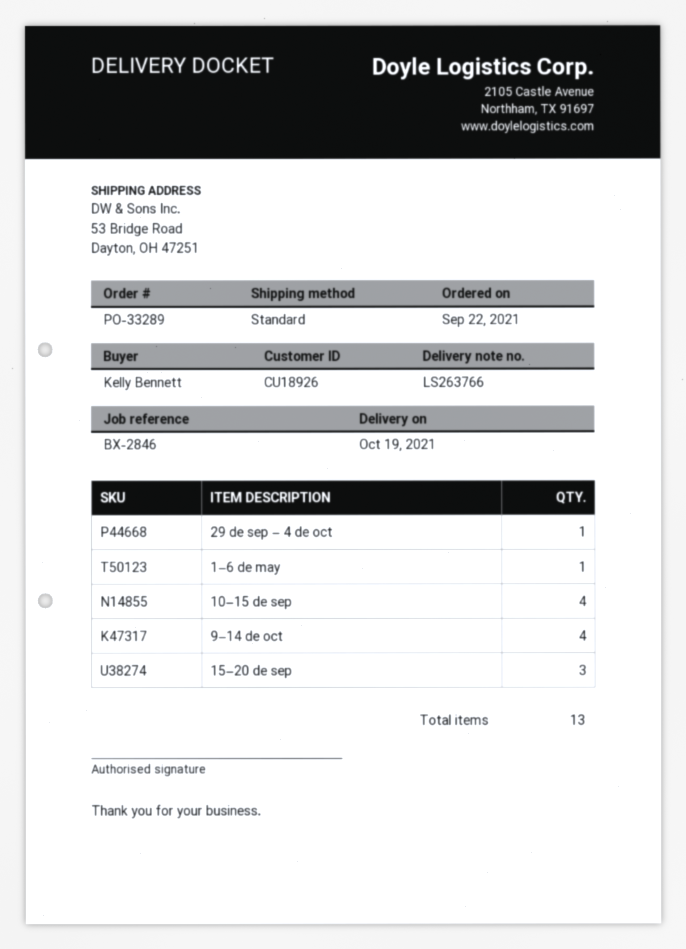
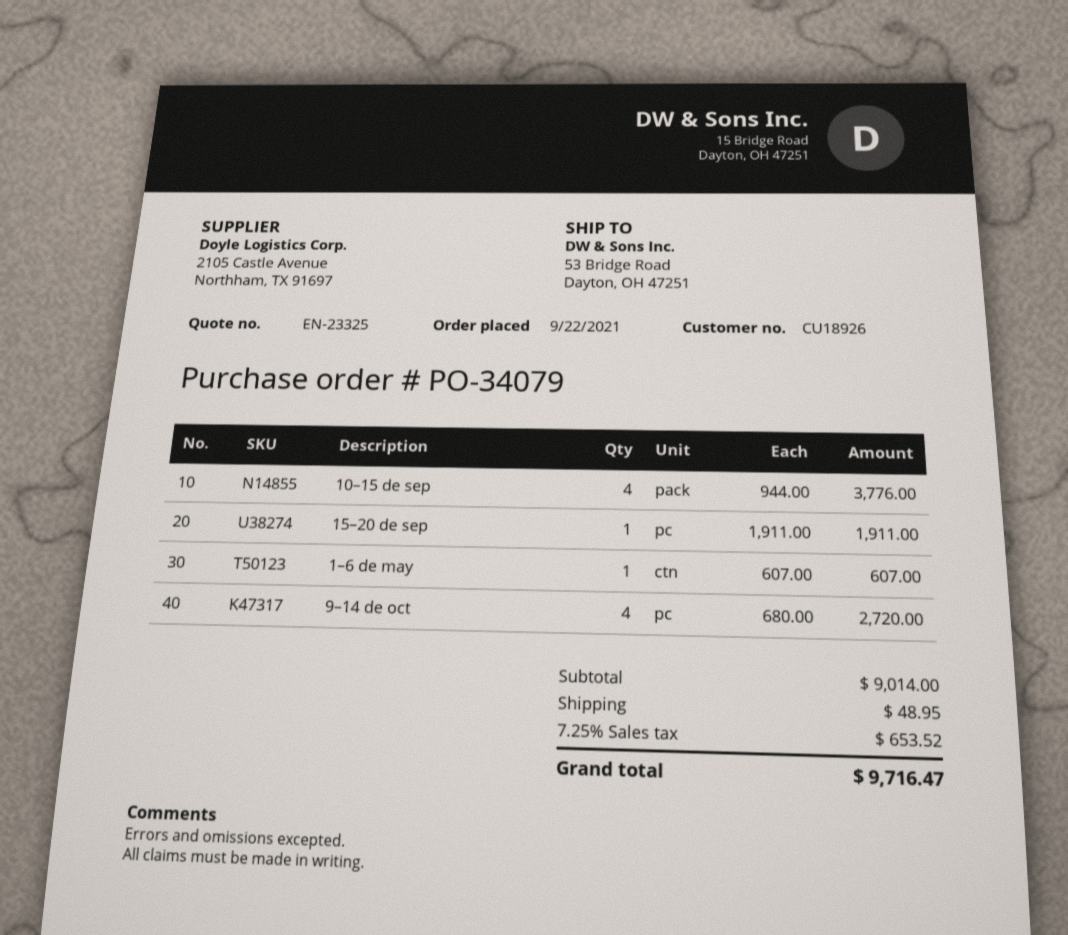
order number: PO-33289 -> PO-34079
29 de sep – 4 de oct: 1 -> none
15–20 de sep: 3 -> 1

